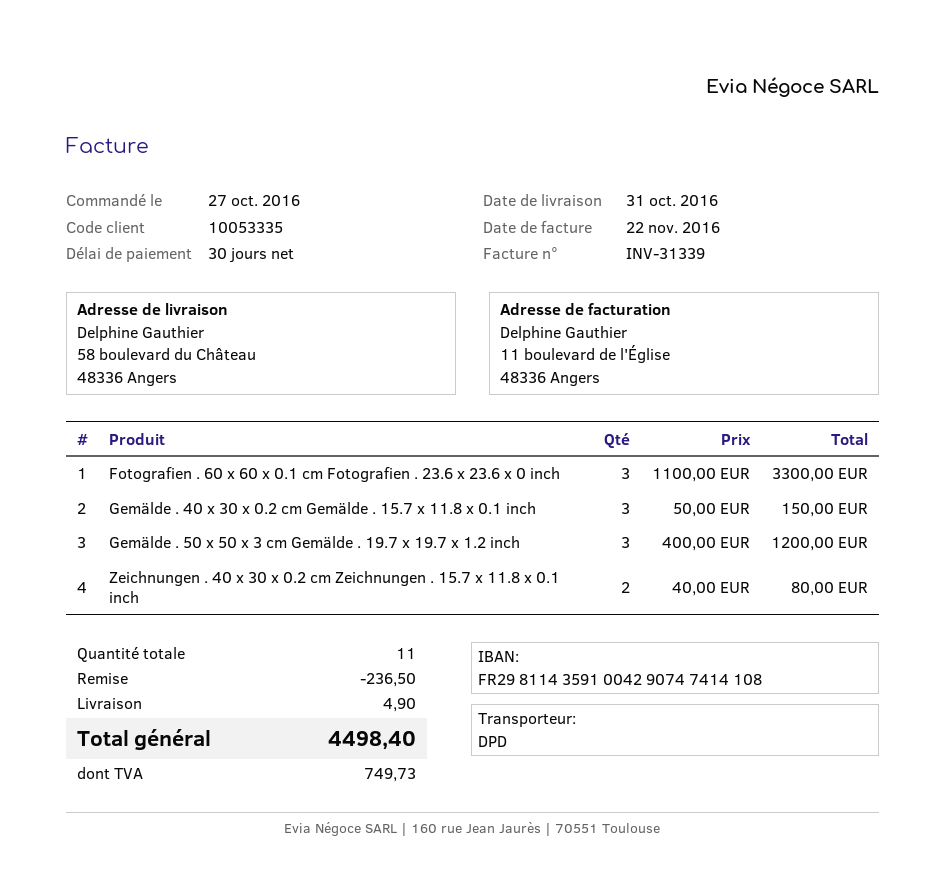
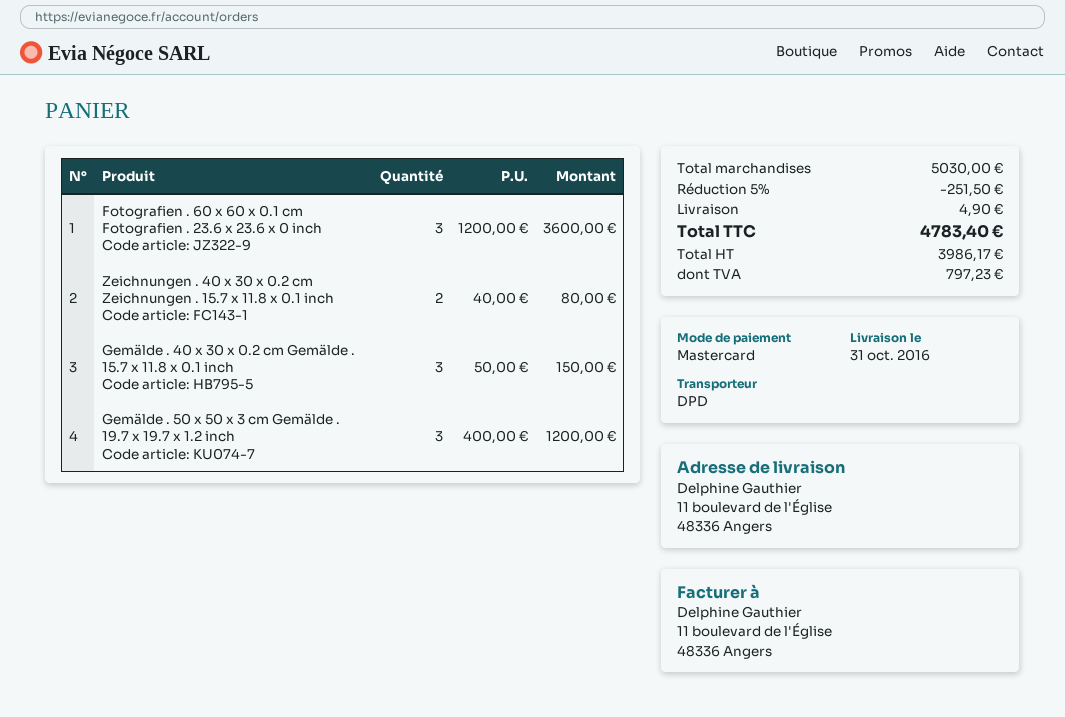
ship to: 58 boulevard du Château, 48336 Angers -> 11 boulevard de l'Église, 48336 Angers
Fotografien . 60 x 60 x 0.1 cm Fotografien . 23.6 x 23.6 x 0 inch: 3 x 1100.00 = 3300.00 -> 3 x 1200.00 = 3600.00
discount: 236.50 -> 251.50
tax: 749.73 -> 797.23
total: 4498.40 -> 4783.40

